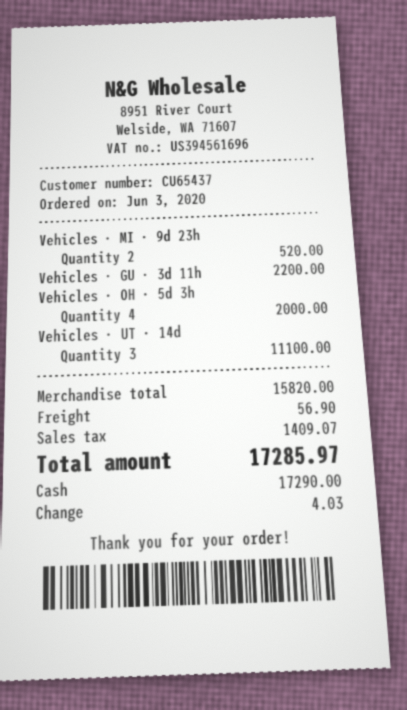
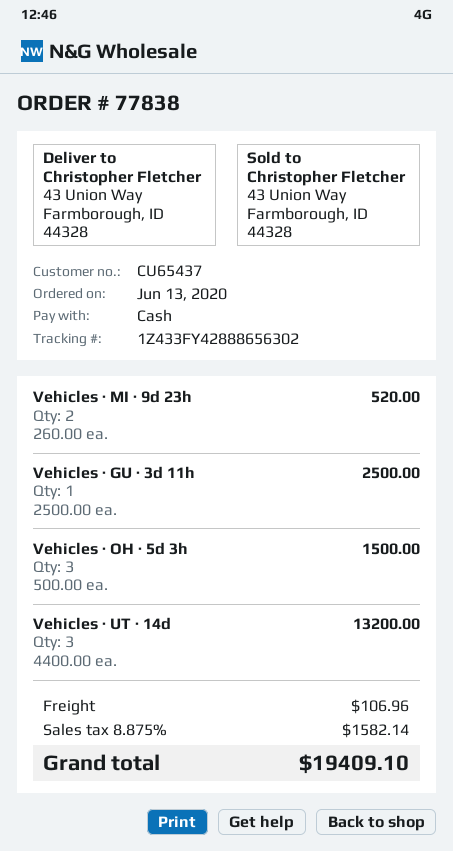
order date: 2020-06-03 -> 2020-06-13
Vehicles · GU · 3d 11h: 1 for 2200.00 -> 1 for 2500.00
Vehicles · OH · 5d 3h: 4 for 2000.00 -> 3 for 1500.00
Vehicles · UT · 14d: 3 for 11100.00 -> 3 for 13200.00
shipping: 56.90 -> 106.96
tax: 1409.07 -> 1582.14
total: 17285.97 -> 19409.10

